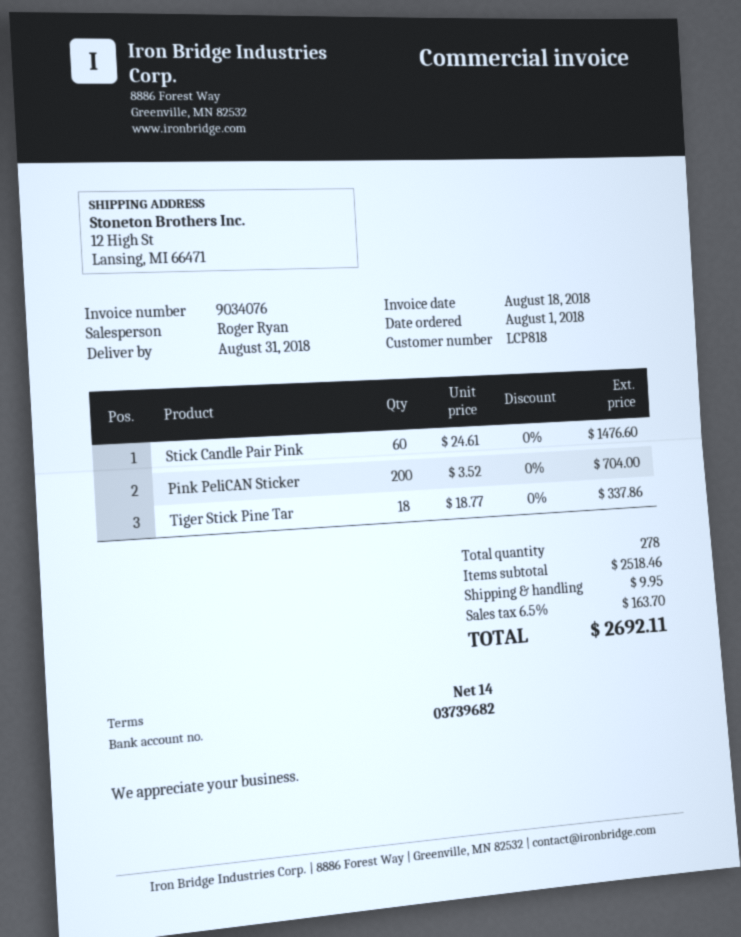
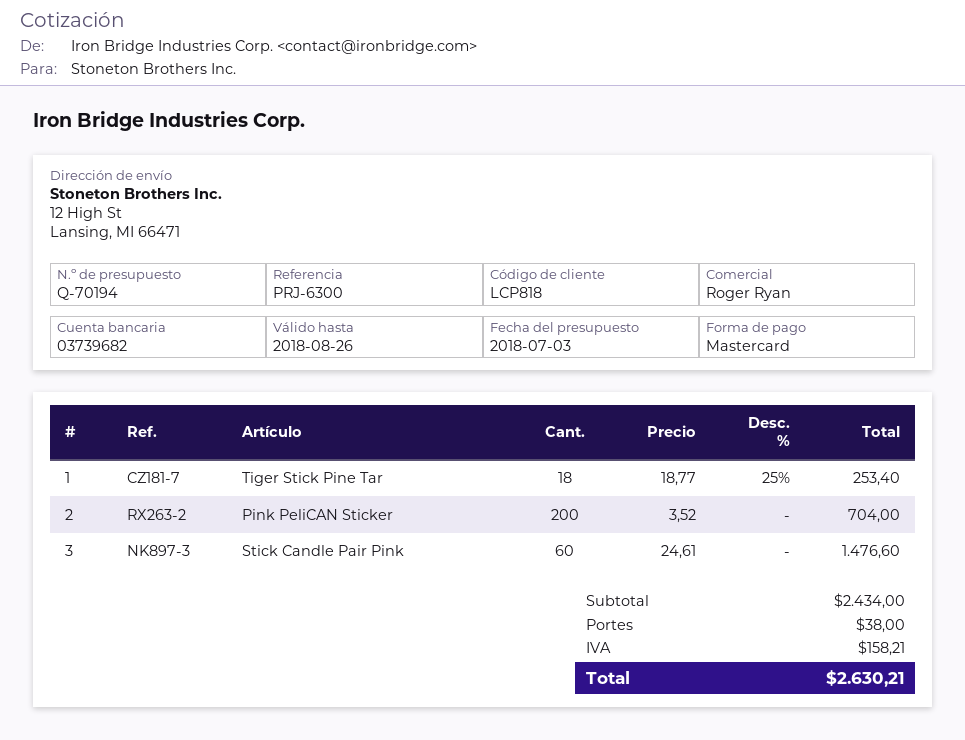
Tiger Stick Pine Tar: 18 x 18.77 = 337.86 -> 18 x 18.77 - 25% = 253.40
subtotal: 2518.46 -> 2434.00
shipping: 9.95 -> 38.00
tax: 163.70 -> 158.21
total: 2692.11 -> 2630.21

